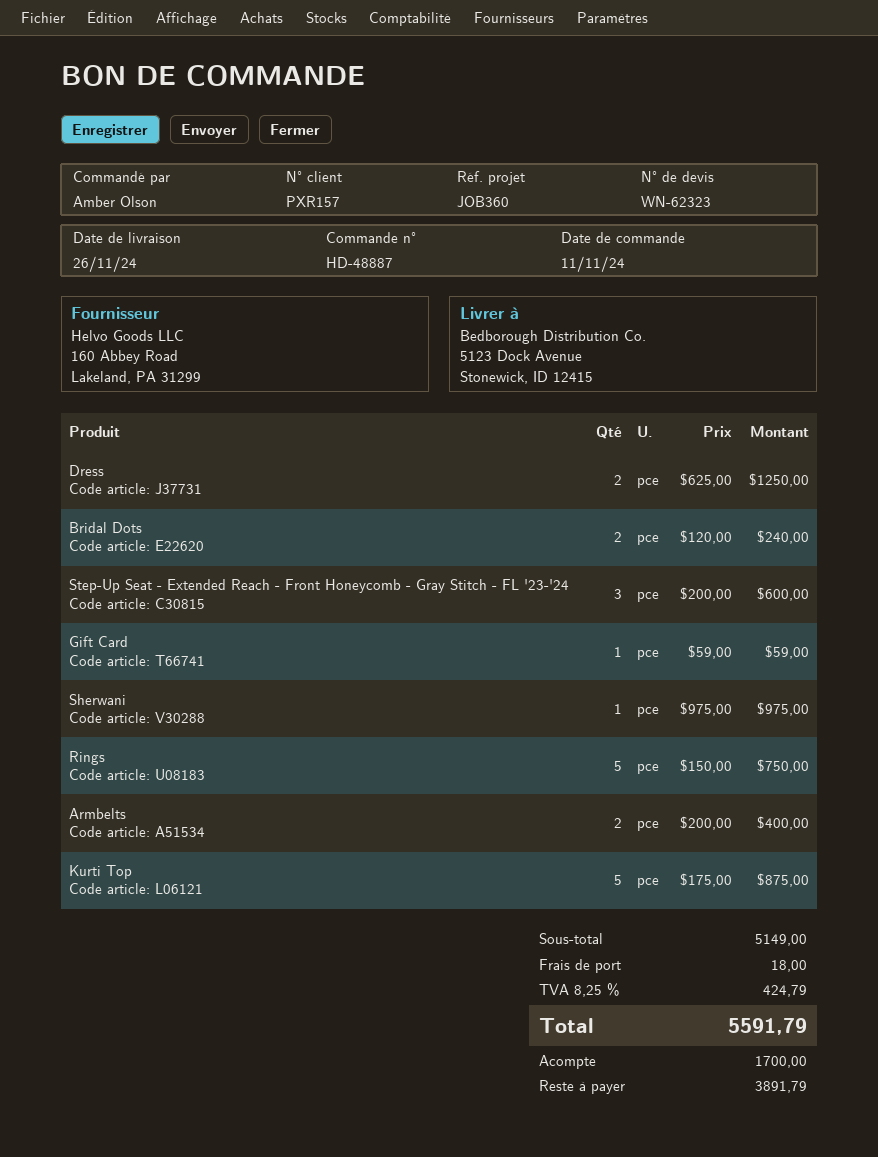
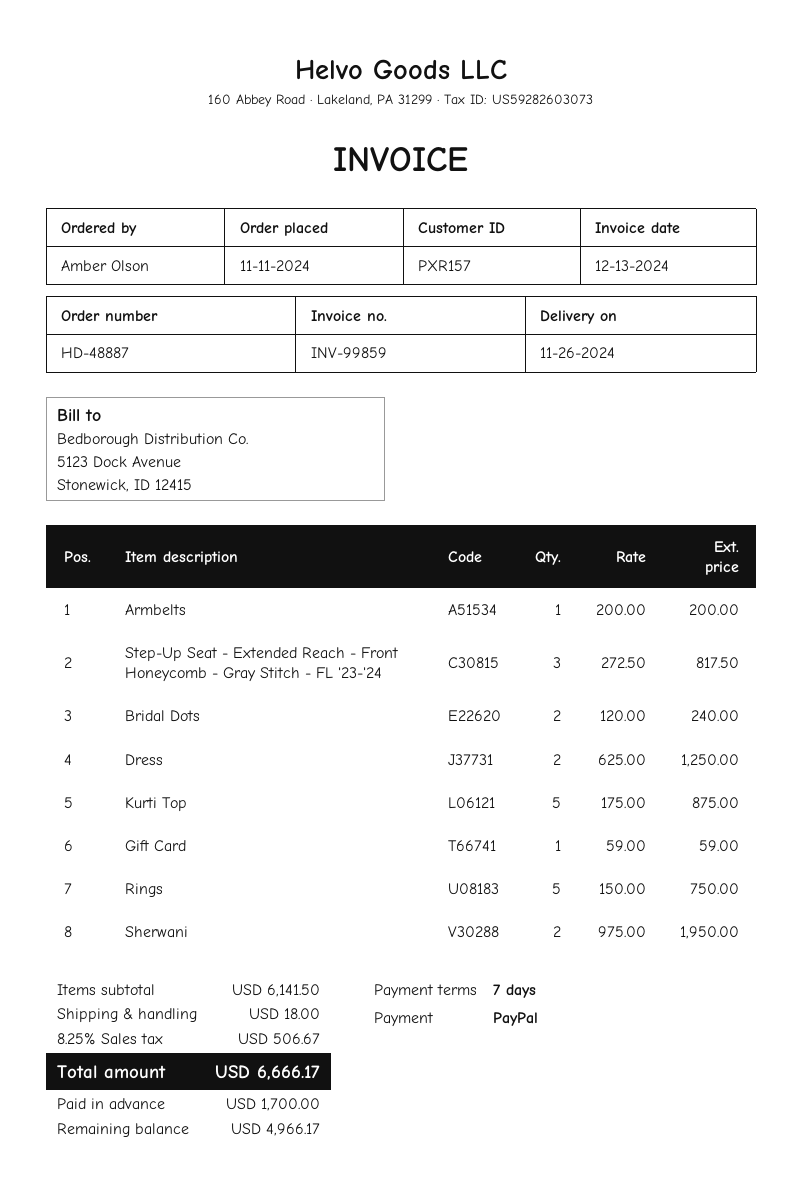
Step-Up Seat - Extended Reach - Front Honeycomb - Gray Stitch - FL '23-'24: 3 x 200.00 = 600.00 -> 3 x 272.50 = 817.50
Sherwani: 1 x 975.00 = 975.00 -> 2 x 975.00 = 1950.00
Armbelts: 2 x 200.00 = 400.00 -> 1 x 200.00 = 200.00
subtotal: 5149.00 -> 6141.50
tax: 8.25% = 424.79 -> 8.25% = 506.67
total: 5591.79 -> 6666.17
balance: 3891.79 -> 4966.17

